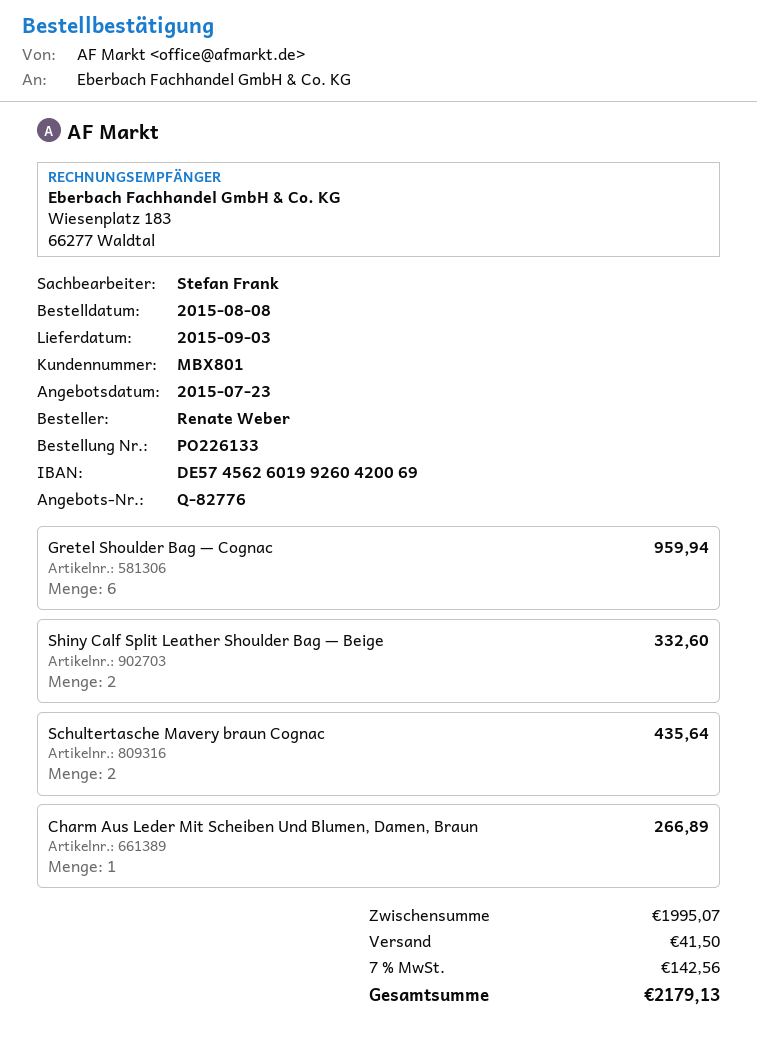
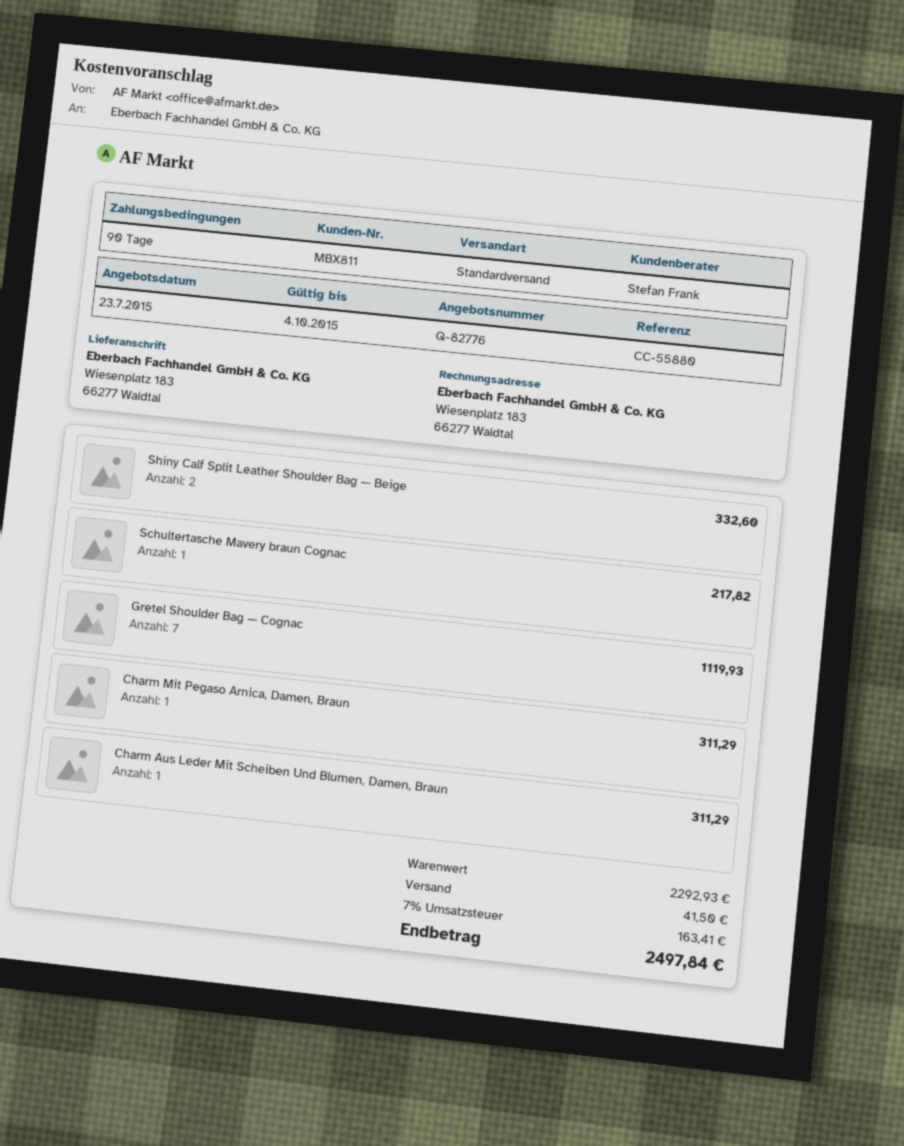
customer number: MBX801 -> MBX811
Gretel Shoulder Bag — Cognac: 6 for 959.94 -> 7 for 1119.93
Schultertasche Mavery braun Cognac: 2 for 435.64 -> 1 for 217.82
Charm Aus Leder Mit Scheiben Und Blumen, Damen, Braun: 1 for 266.89 -> 1 for 311.29
Charm Mit Pegaso Arnica, Damen, Braun: none -> 1 for 311.29
subtotal: 1995.07 -> 2292.93
tax: 7% = 142.56 -> 7% = 163.41
total: 2179.13 -> 2497.84

